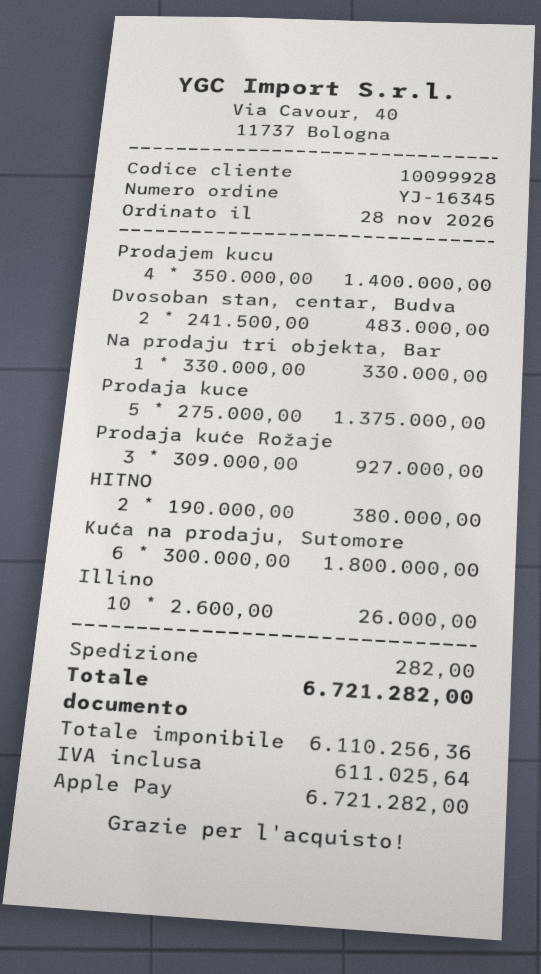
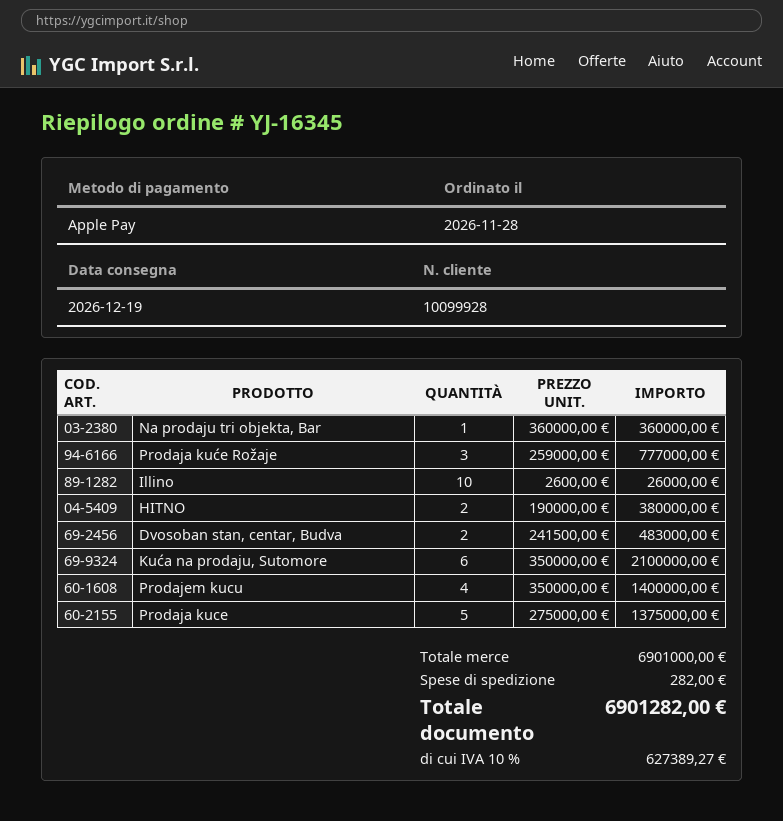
Na prodaju tri objekta, Bar: 1 x 330000.00 = 330000.00 -> 1 x 360000.00 = 360000.00
Prodaja kuće Rožaje: 3 x 309000.00 = 927000.00 -> 3 x 259000.00 = 777000.00
Kuća na prodaju, Sutomore: 6 x 300000.00 = 1800000.00 -> 6 x 350000.00 = 2100000.00
tax: 611025.64 -> 627389.27
total: 6721282.00 -> 6901282.00

